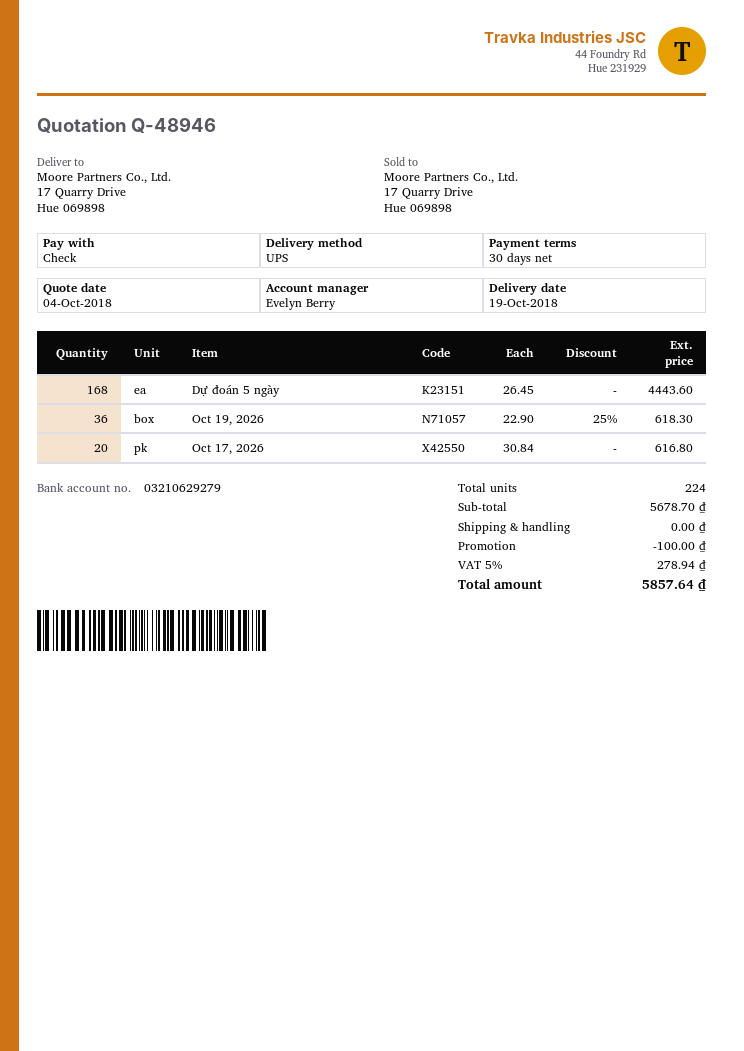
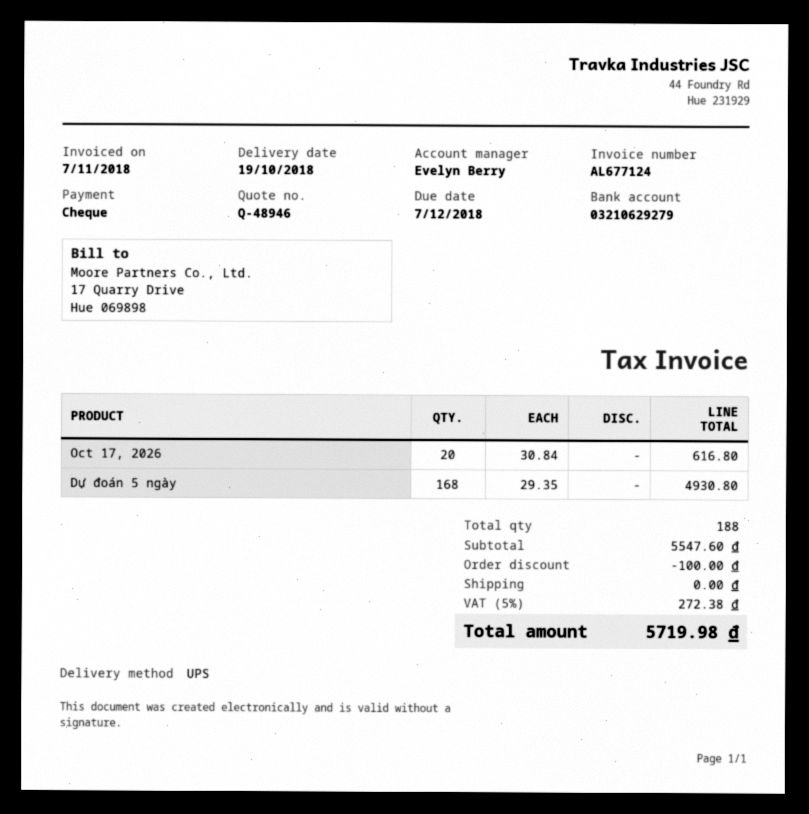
Dự đoán 5 ngày: 168 x 26.45 = 4443.60 -> 168 x 29.35 = 4930.80
Oct 19, 2026: 36 x 22.90 - 25% = 618.30 -> none
total quantity: 224 -> 188
subtotal: 5678.70 -> 5547.60
tax: 5% = 278.94 -> 5% = 272.38
total: 5857.64 -> 5719.98

